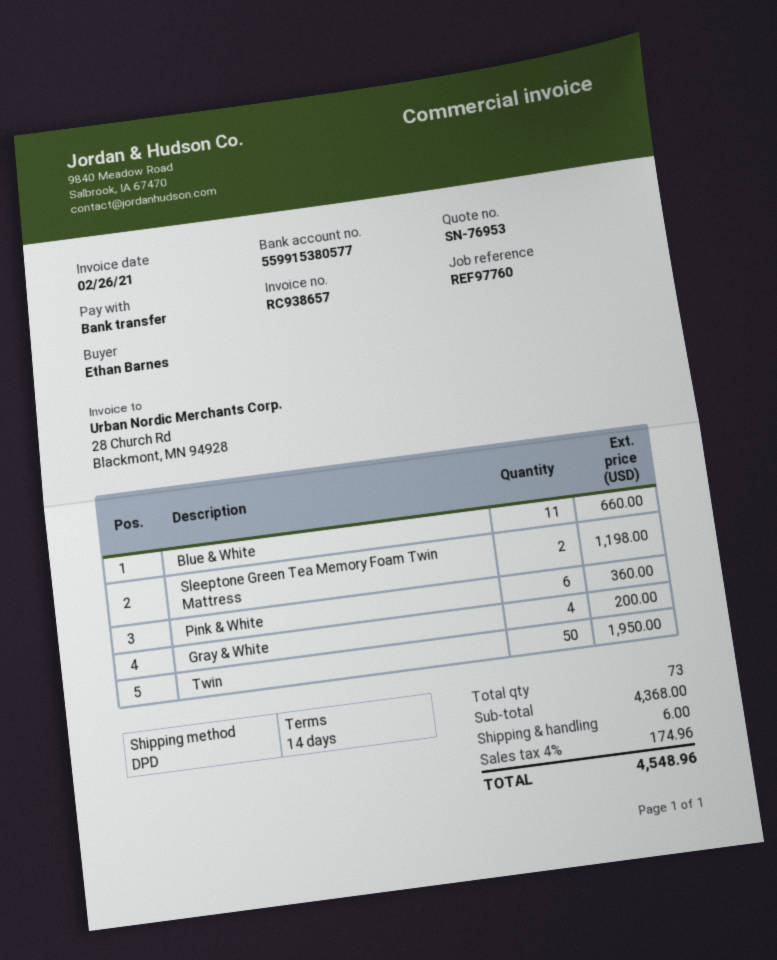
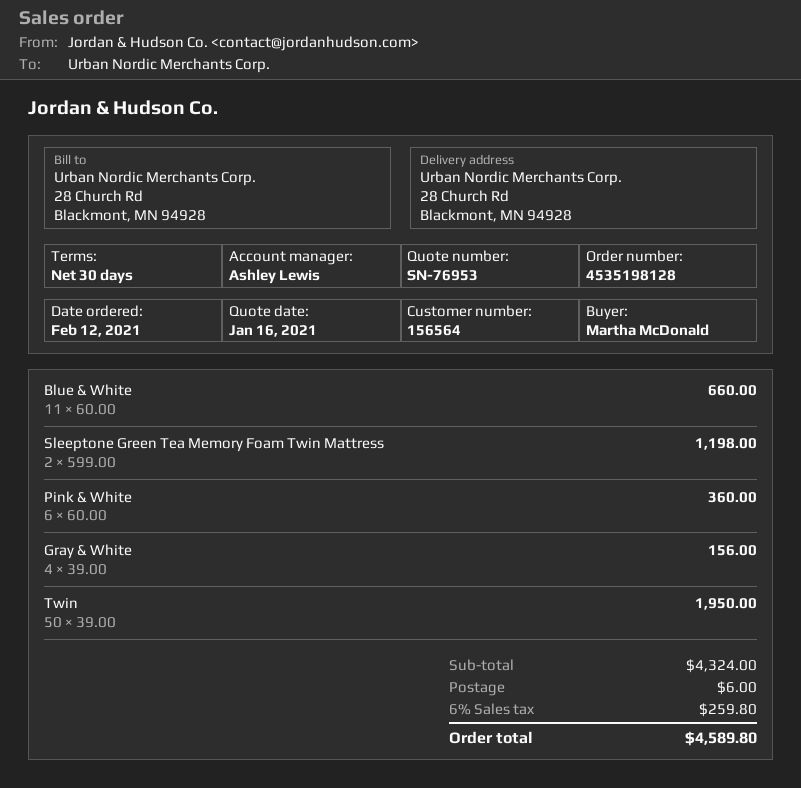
payment terms: 14 days -> 30 days
ordered by: Ethan Barnes -> Martha McDonald
Gray & White: 4 for 200.00 -> 4 for 156.00
subtotal: 4368.00 -> 4324.00
tax: 4% = 174.96 -> 6% = 259.80
total: 4548.96 -> 4589.80

